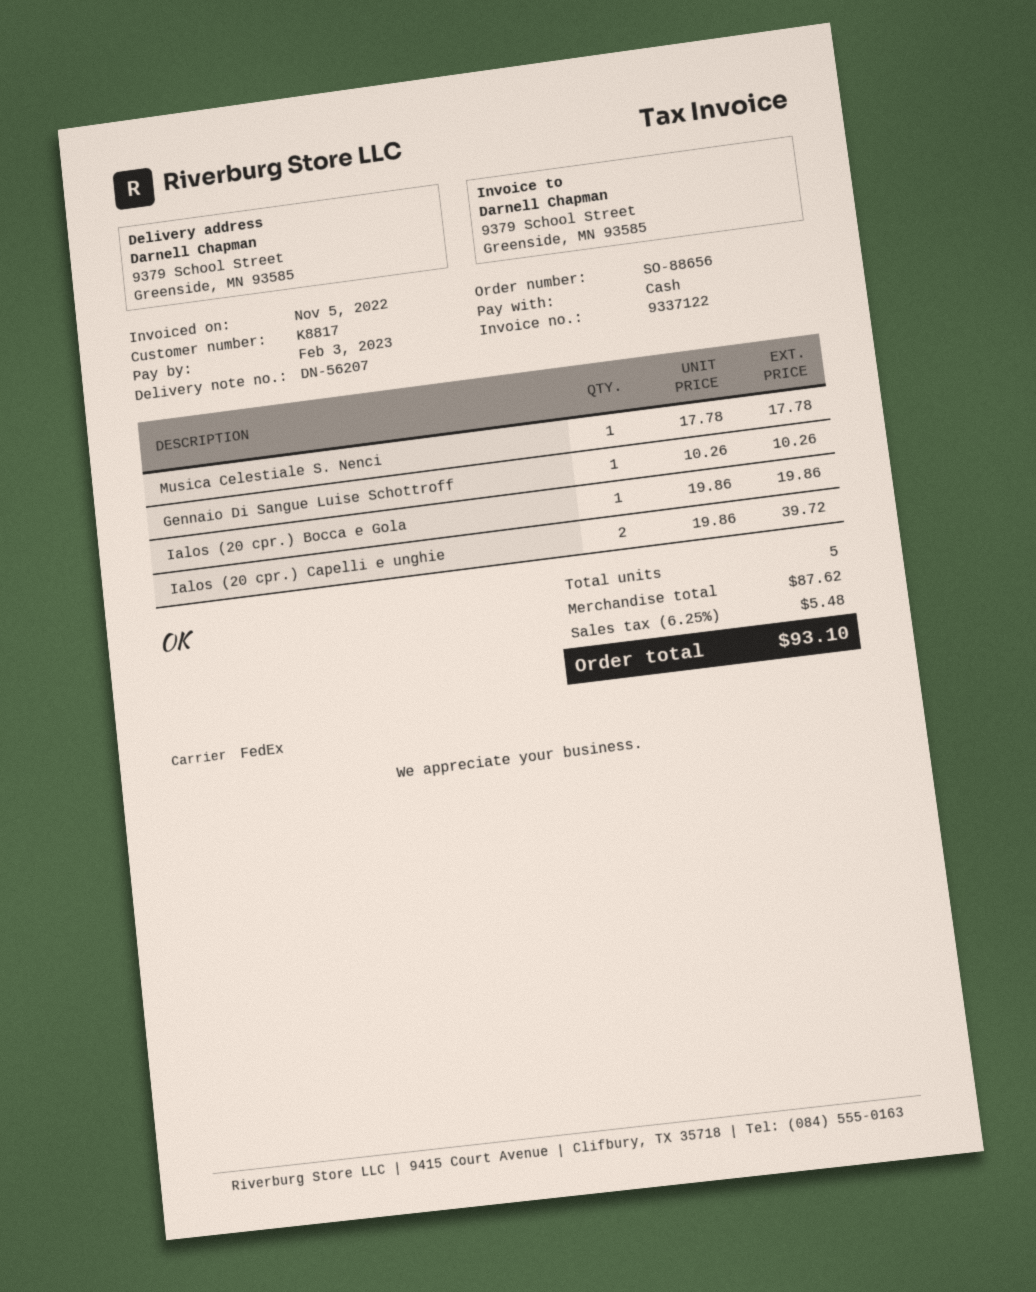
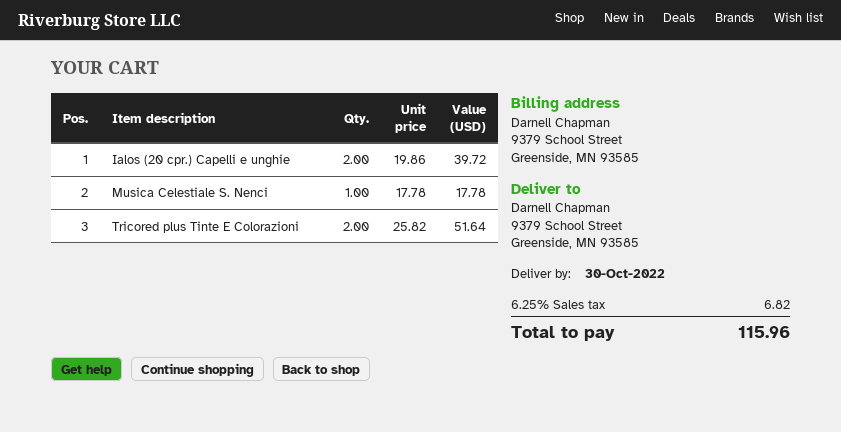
Gennaio Di Sangue Luise Schottroff: 1 x 10.26 = 10.26 -> none
Ialos (20 cpr.) Bocca e Gola: 1 x 19.86 = 19.86 -> none
Tricored plus Tinte E Colorazioni: none -> 2 x 25.82 = 51.64
tax: 6.25% = 5.48 -> 6.25% = 6.82
total: 93.10 -> 115.96

